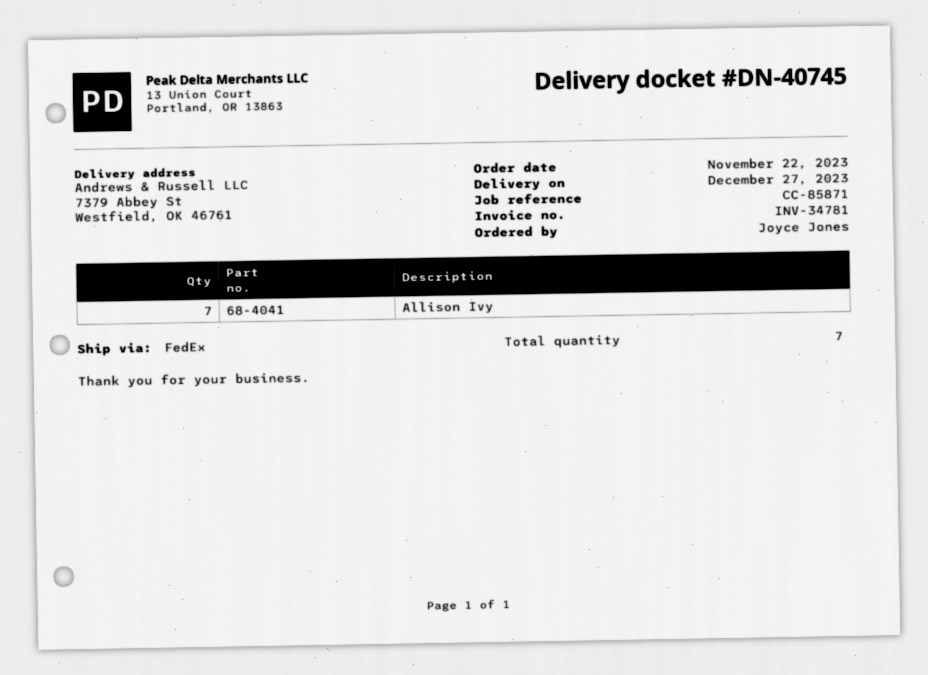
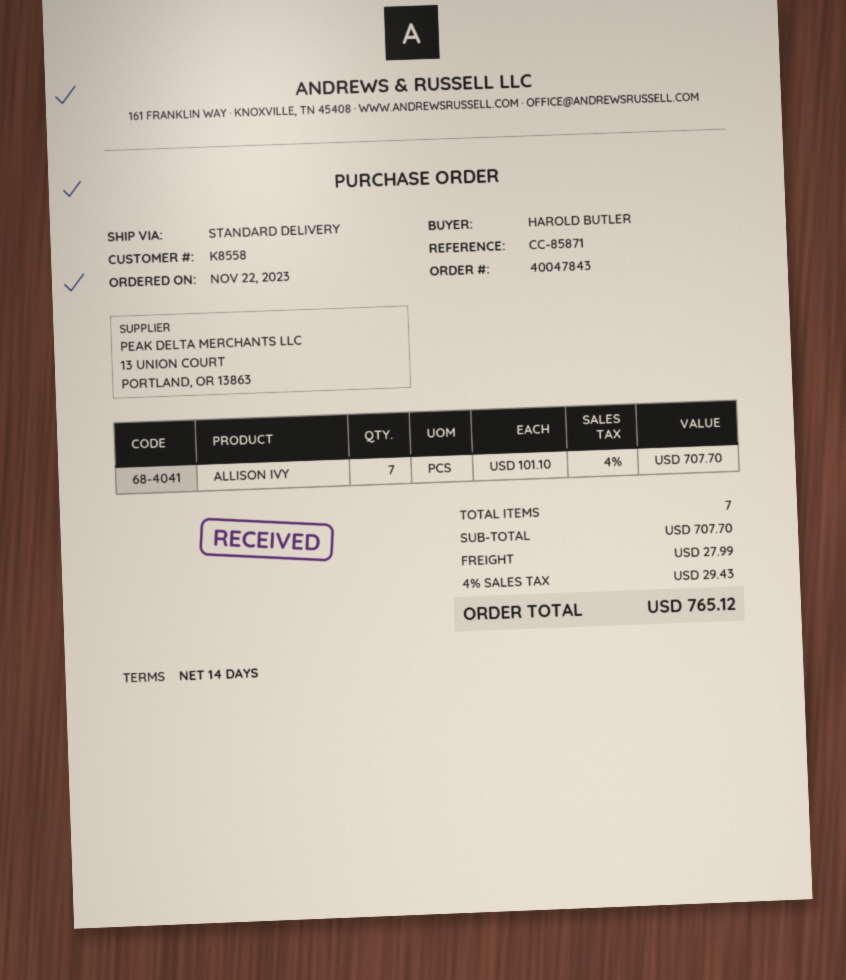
ordered by: Joyce Jones -> HAROLD BUTLER
shipping method: FedEx -> standard

